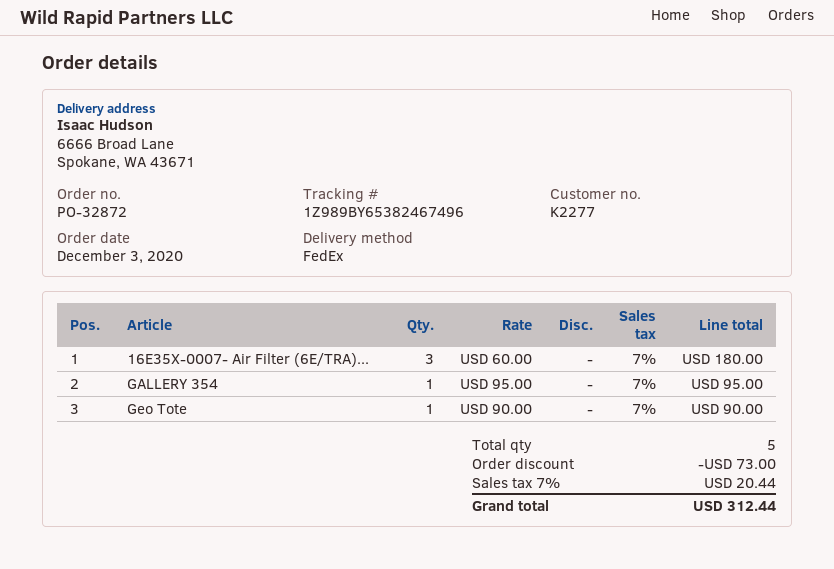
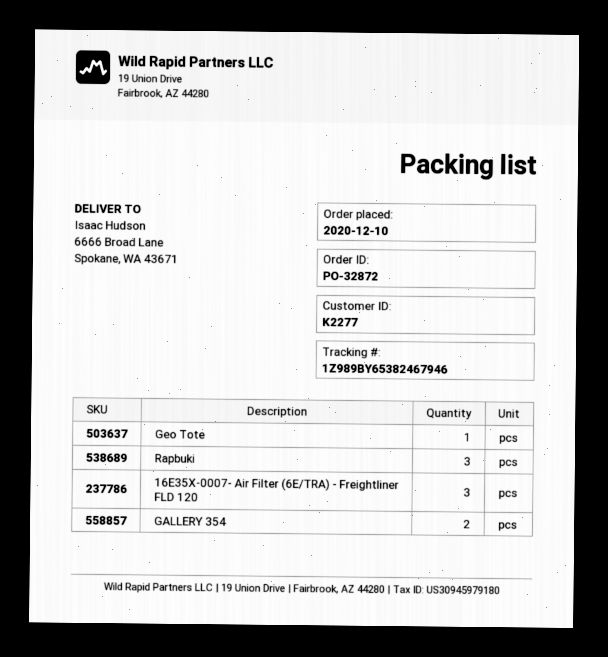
order date: 2020-12-03 -> 2020-12-10
tracking number: 1Z989BY65382467496 -> 1Z989BY65382467946
GALLERY 354: 1 -> 2
Rapbuki: none -> 3

